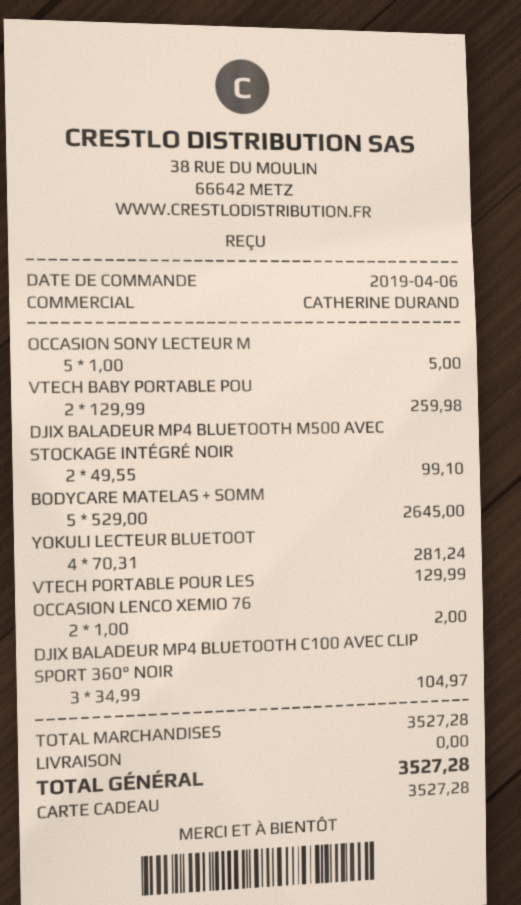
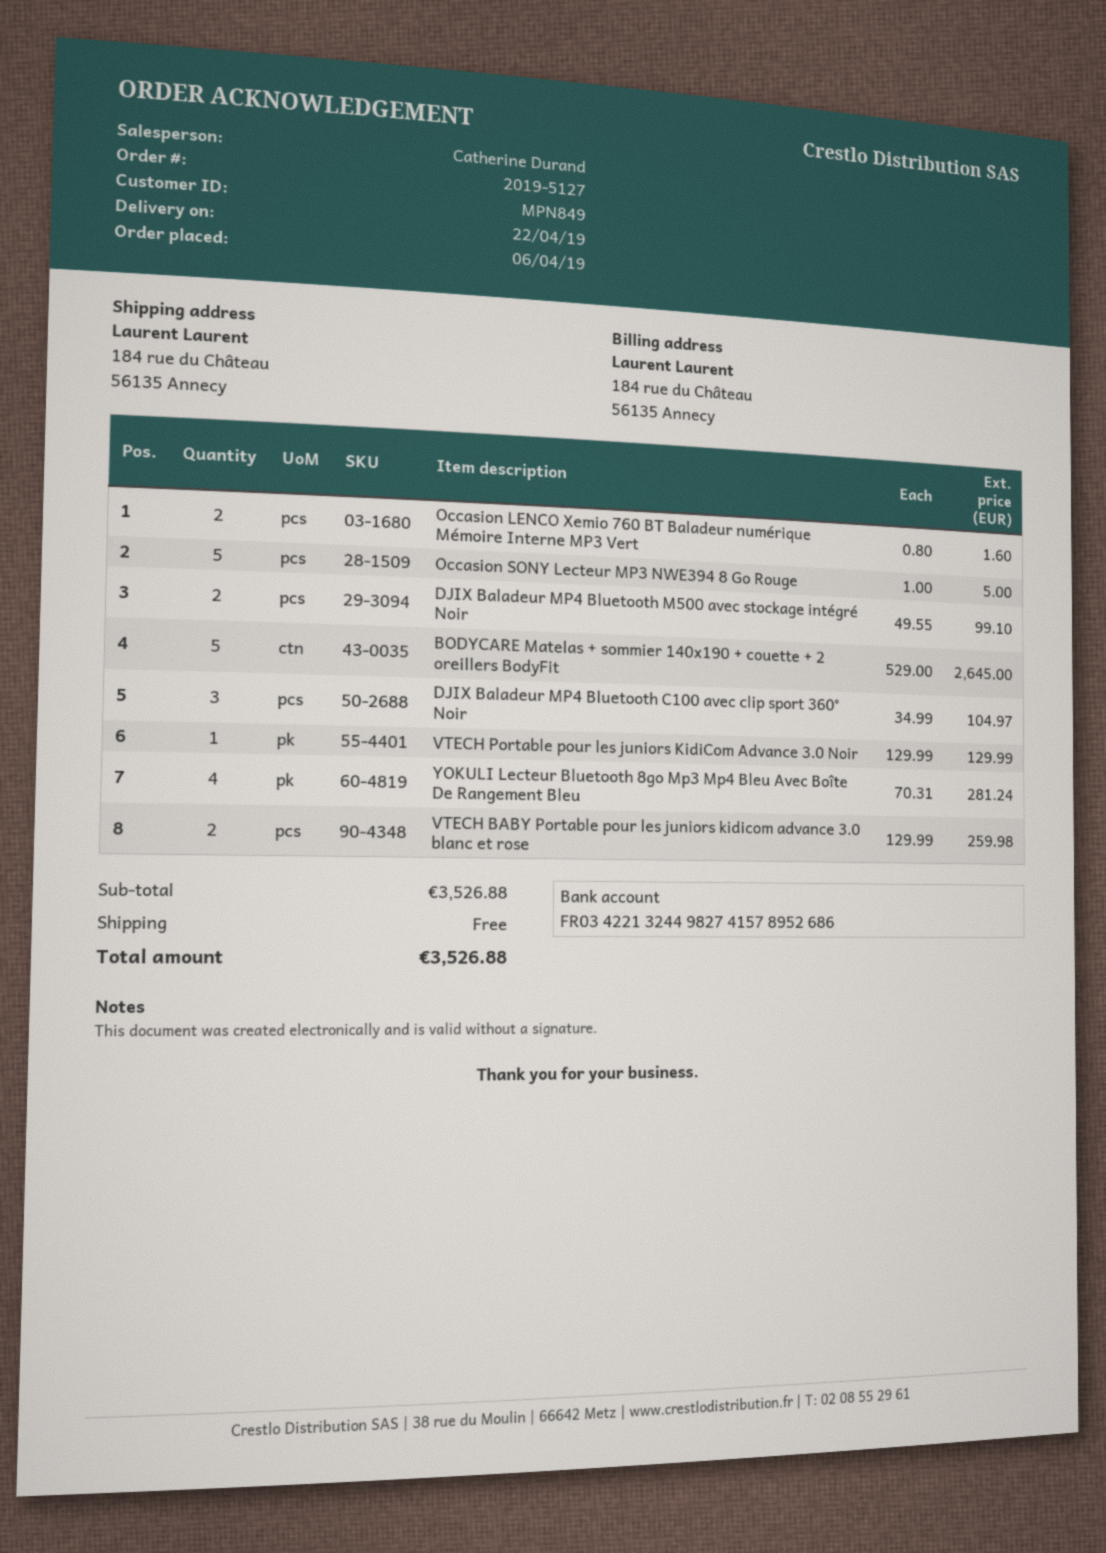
OCCASION LENCO XEMIO 76: 2 x 1.00 = 2.00 -> 2 x 0.80 = 1.60
subtotal: 3527.28 -> 3526.88
total: 3527.28 -> 3526.88

